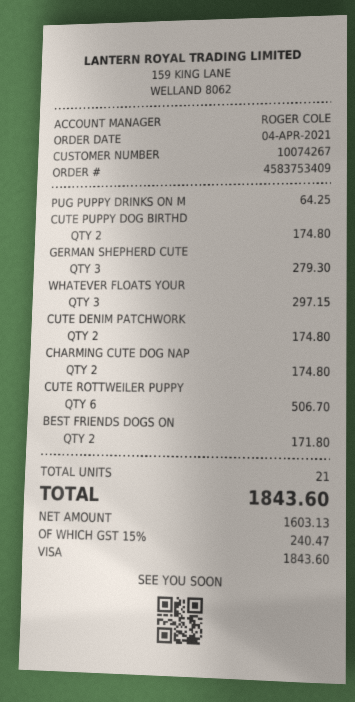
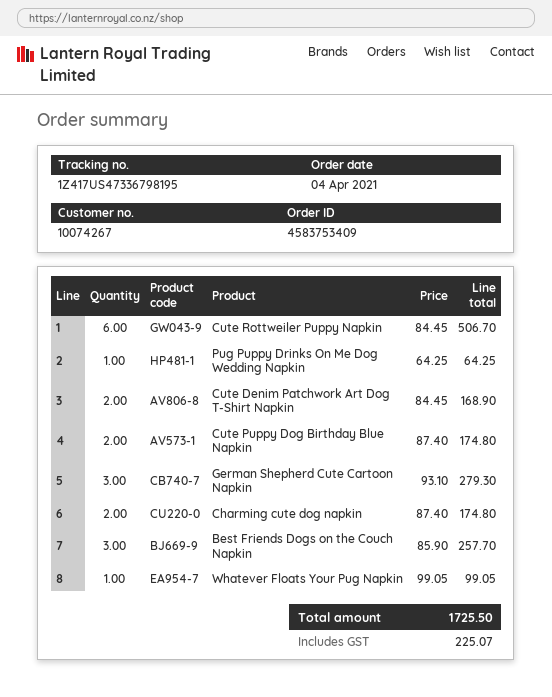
WHATEVER FLOATS YOUR: 3 for 297.15 -> 1 for 99.05
CUTE DENIM PATCHWORK: 2 for 174.80 -> 2 for 168.90
BEST FRIENDS DOGS ON: 2 for 171.80 -> 3 for 257.70
tax: 240.47 -> 225.07
total: 1843.60 -> 1725.50

